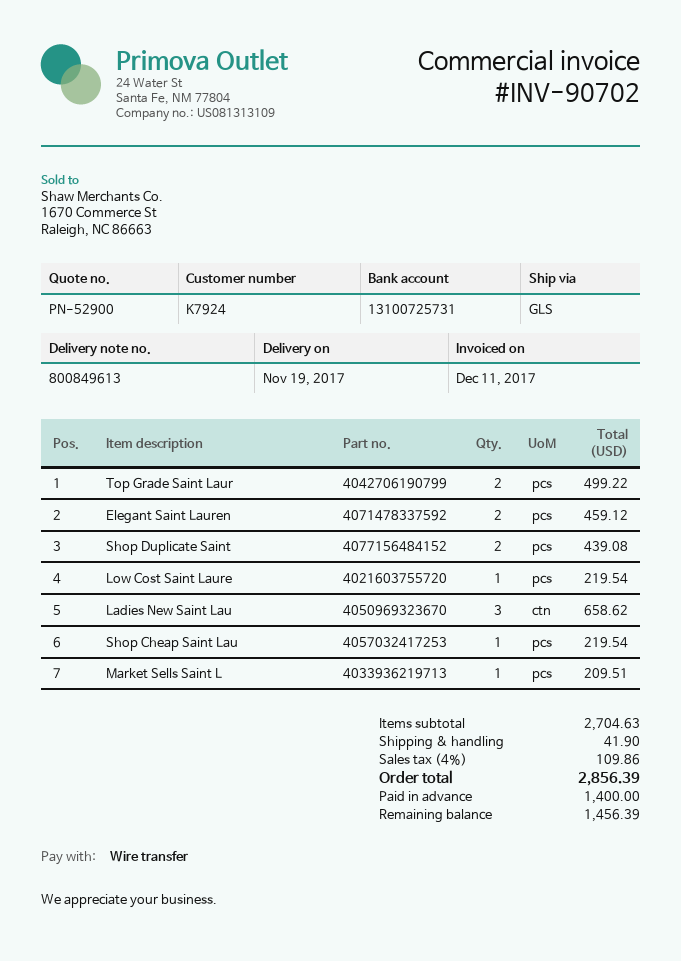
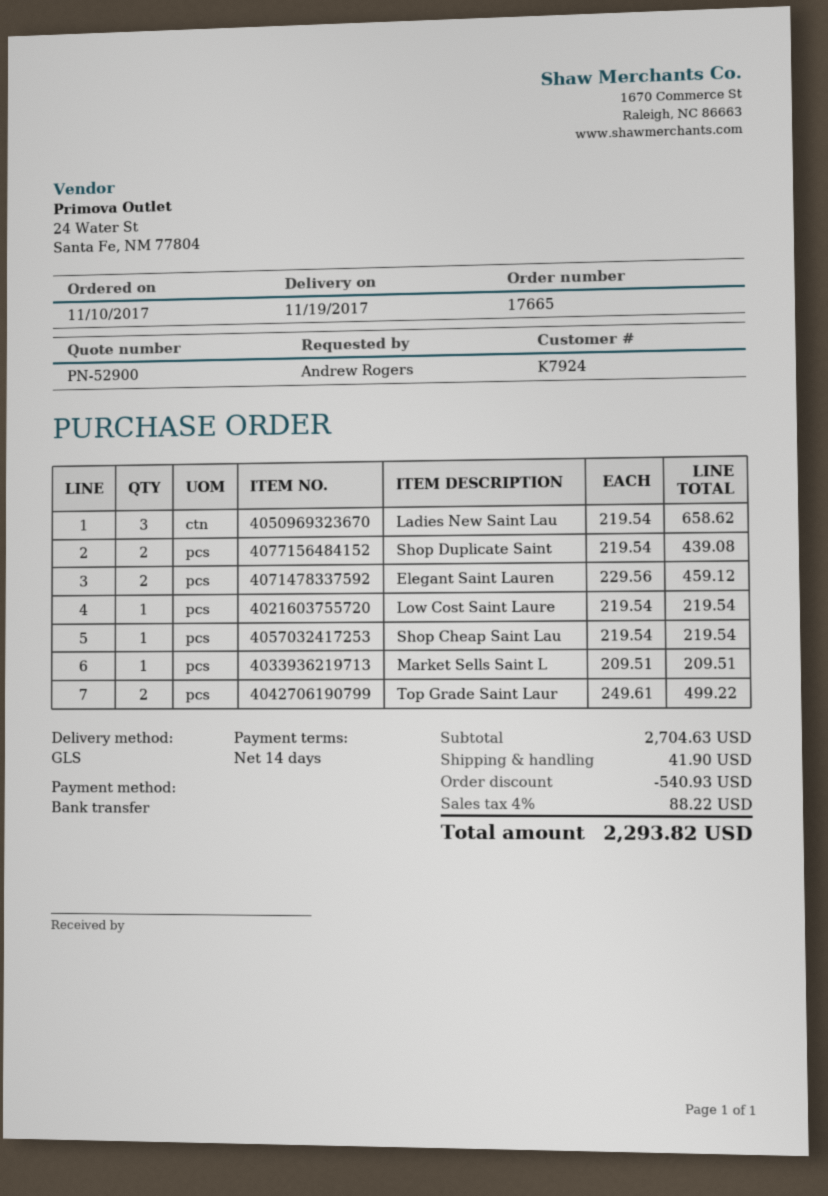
discount: none -> 540.93
tax: 4% = 109.86 -> 4% = 88.22
total: 2856.39 -> 2293.82

